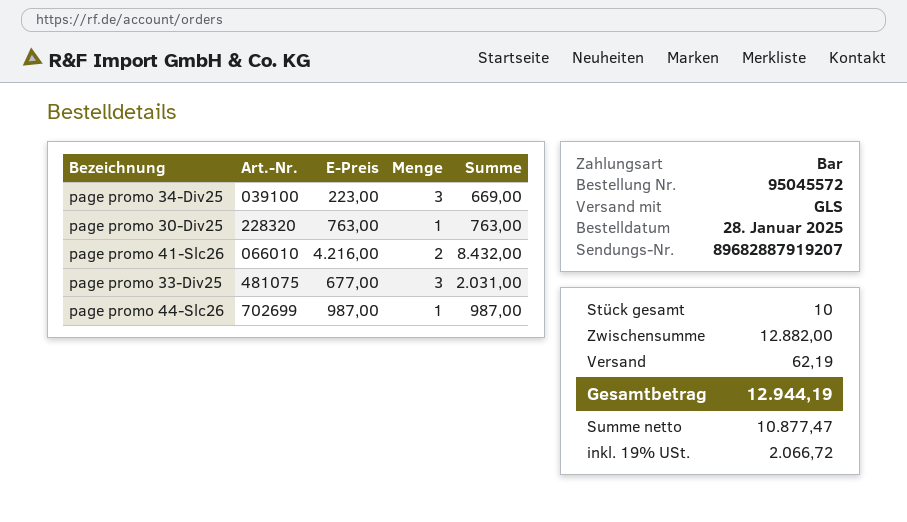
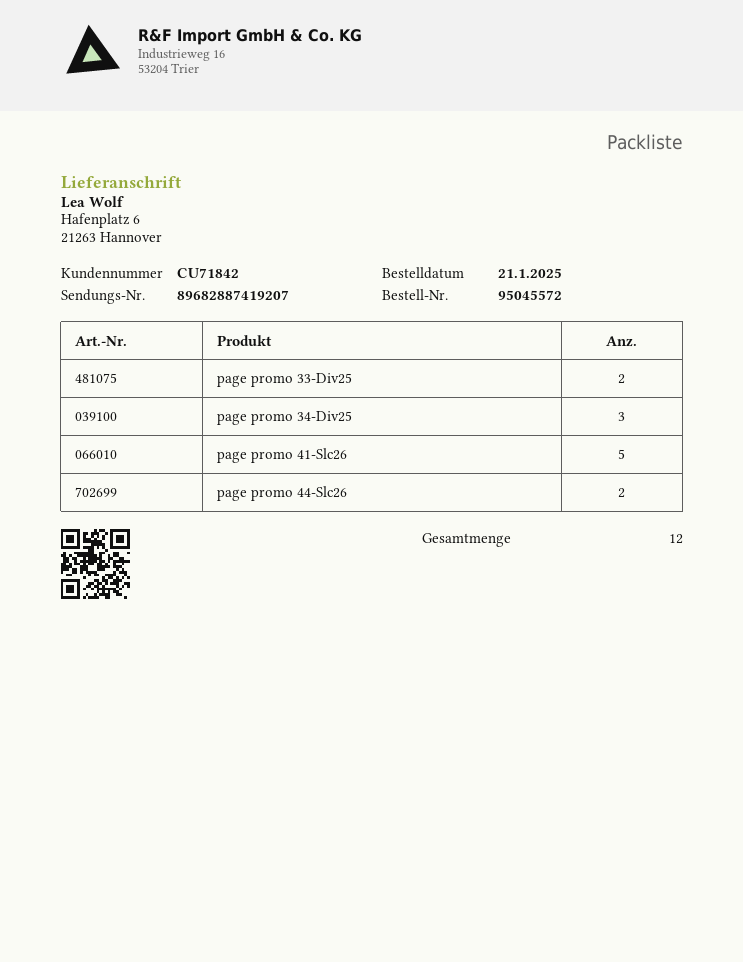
order date: 2025-01-28 -> 2025-01-21
tracking number: 89682887919207 -> 89682887419207
page promo 30-Div25: 1 -> none
page promo 41-Slc26: 2 -> 5
page promo 33-Div25: 3 -> 2
page promo 44-Slc26: 1 -> 2
total quantity: 10 -> 12

